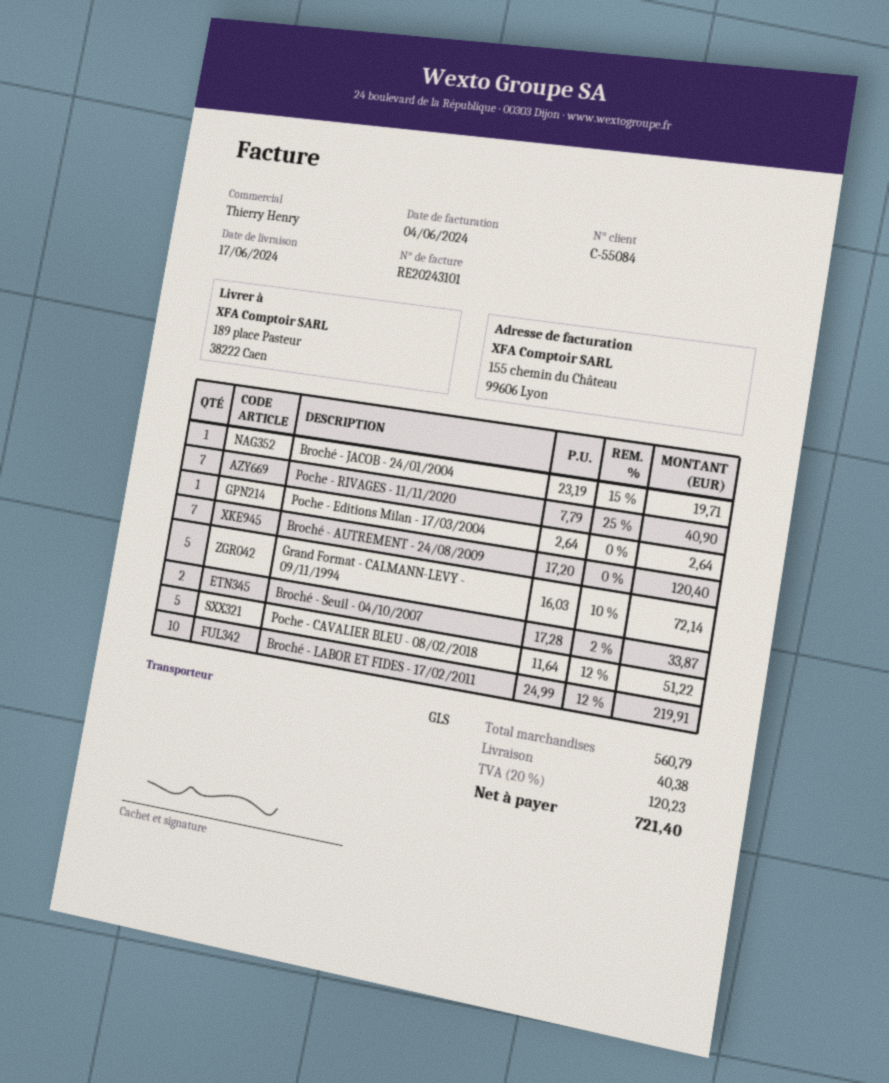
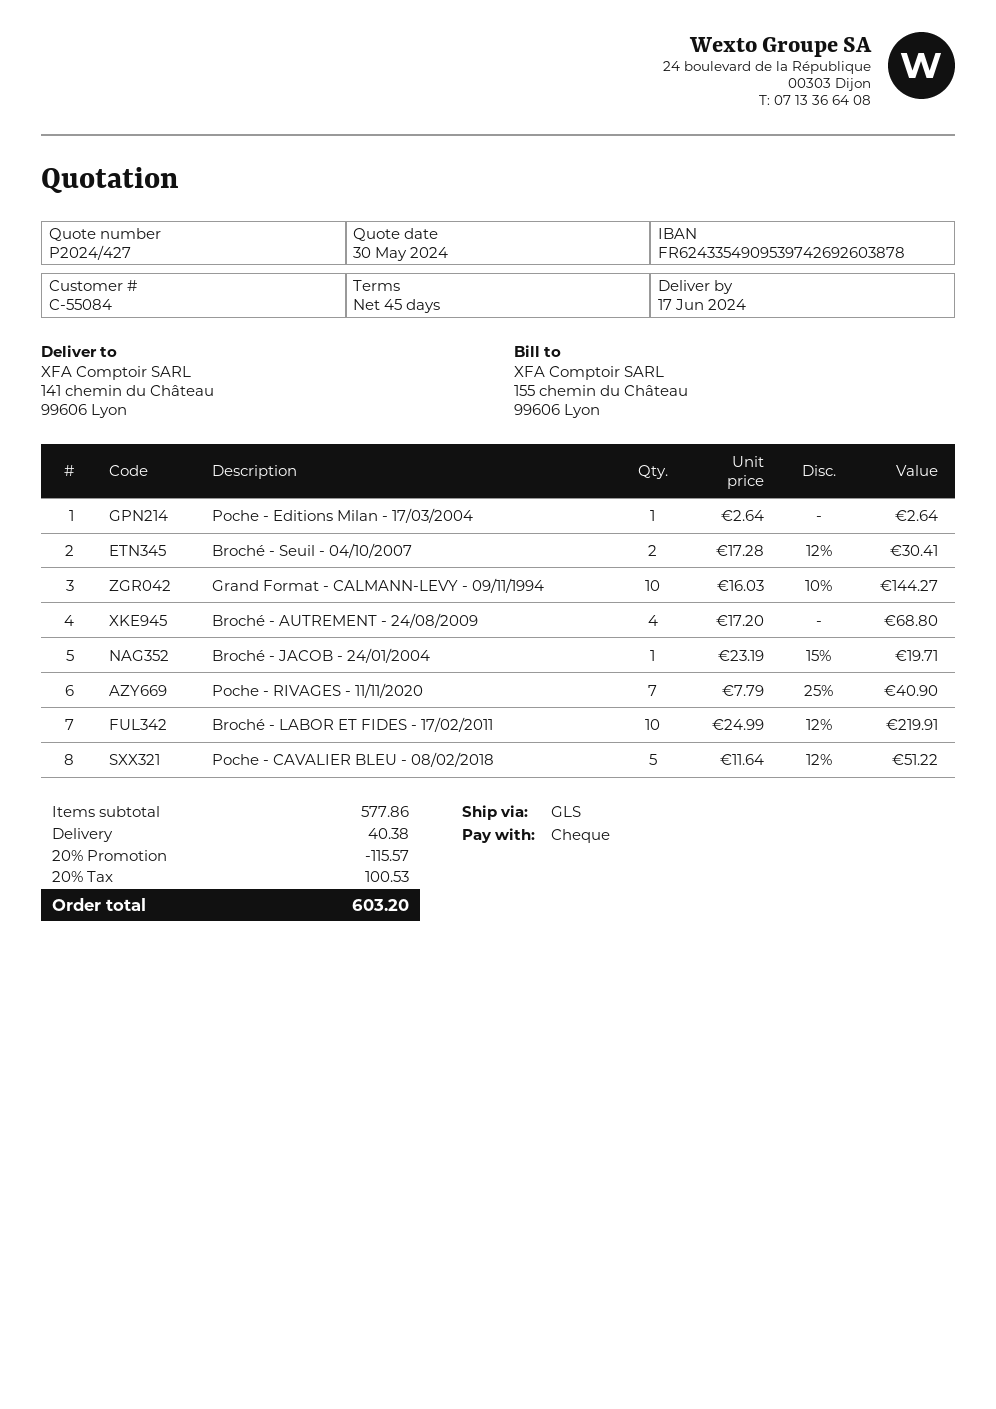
ship to: 189 place Pasteur, 38222 Caen -> 141 chemin du Château, 99606 Lyon
Broché - AUTREMENT - 24/08/2009: 7 x 17.20 = 120.40 -> 4 x 17.20 = 68.80
Grand Format - CALMANN-LEVY - 09/11/1994: 5 x 16.03 - 10% = 72.14 -> 10 x 16.03 - 10% = 144.27
Broché - Seuil - 04/10/2007: 2 x 17.28 - 2% = 33.87 -> 2 x 17.28 - 12% = 30.41
subtotal: 560.79 -> 577.86
discount: none -> 20% = 115.57
tax: 20% = 120.23 -> 20% = 100.53
total: 721.40 -> 603.20

